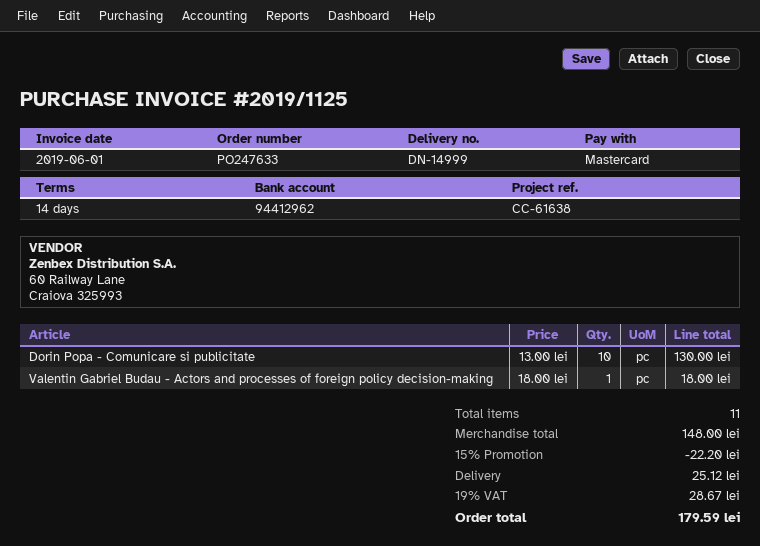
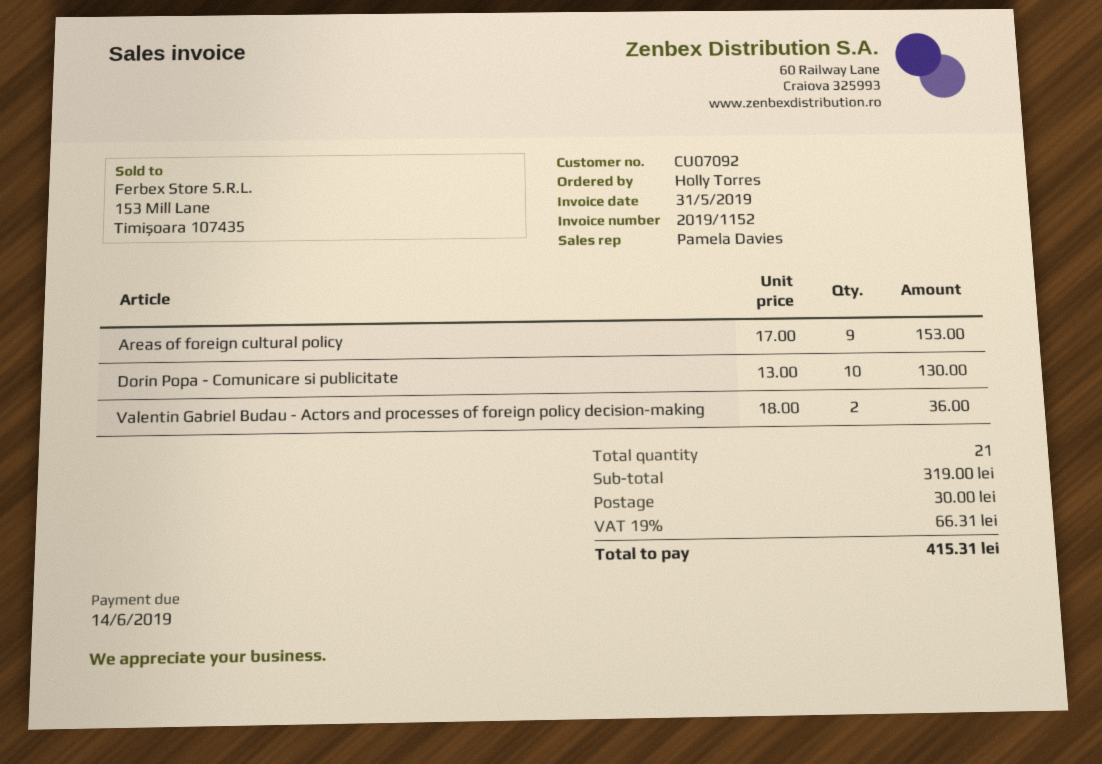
invoice number: 2019/1125 -> 2019/1152
invoice date: 2019-06-01 -> 2019-05-31
Valentin Gabriel Budau - Actors and processes of foreign policy decision-making: 1 x 18.00 = 18.00 -> 2 x 18.00 = 36.00
Areas of foreign cultural policy: none -> 9 x 17.00 = 153.00
total quantity: 11 -> 21
subtotal: 148.00 -> 319.00
discount: 15% = 22.20 -> none
shipping: 25.12 -> 30.00
tax: 19% = 28.67 -> 19% = 66.31
total: 179.59 -> 415.31

